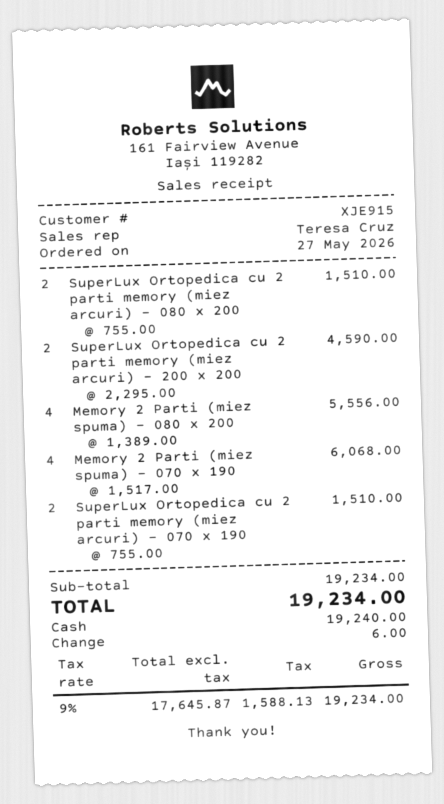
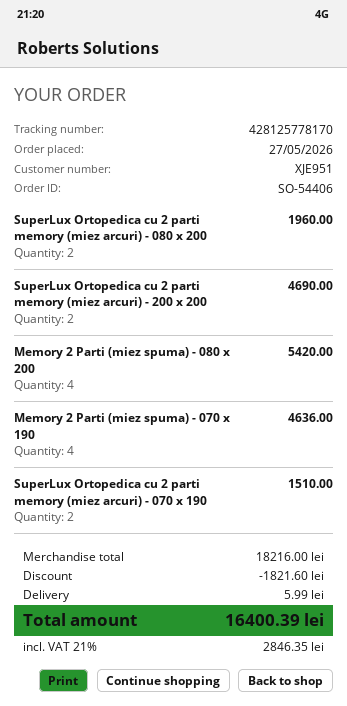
customer number: XJE915 -> XJE951
SuperLux Ortopedica cu 2 parti memory (miez arcuri) - 080 x 200: 2 for 1510.00 -> 2 for 1960.00
SuperLux Ortopedica cu 2 parti memory (miez arcuri) - 200 x 200: 2 for 4590.00 -> 2 for 4690.00
Memory 2 Parti (miez spuma) - 080 x 200: 4 for 5556.00 -> 4 for 5420.00
Memory 2 Parti (miez spuma) - 070 x 190: 4 for 6068.00 -> 4 for 4636.00
subtotal: 19234.00 -> 18216.00
discount: none -> 1821.60
shipping: none -> 5.99
tax: 9% = 1588.13 -> 21% = 2846.35
total: 19234.00 -> 16400.39

